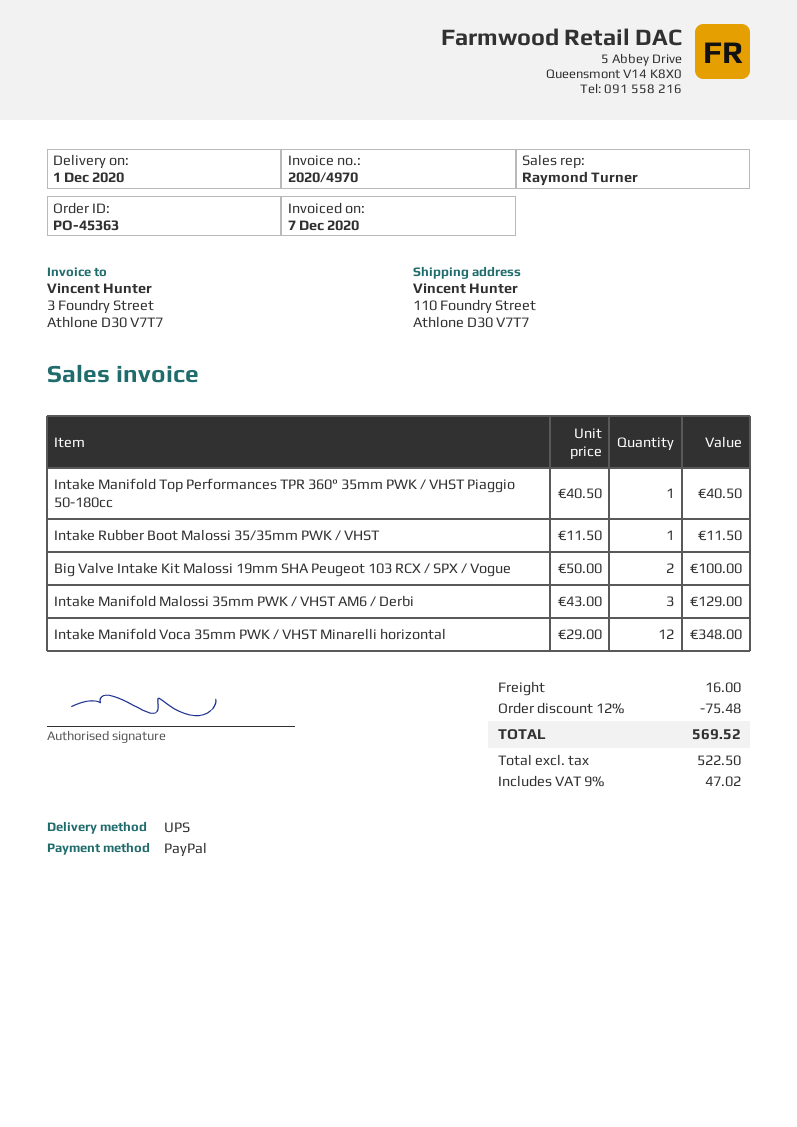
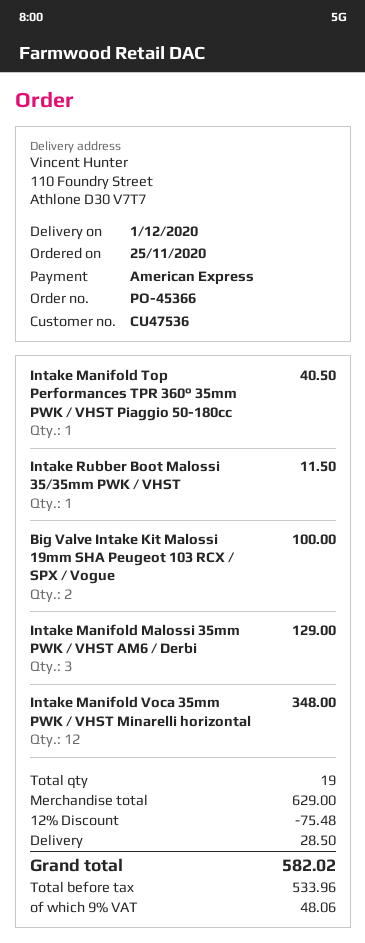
order number: PO-45363 -> PO-45366
payment method: PayPal -> American Express
shipping: 16.00 -> 28.50
net: 522.50 -> 533.96
tax: 9% = 47.02 -> 9% = 48.06
total: 569.52 -> 582.02

